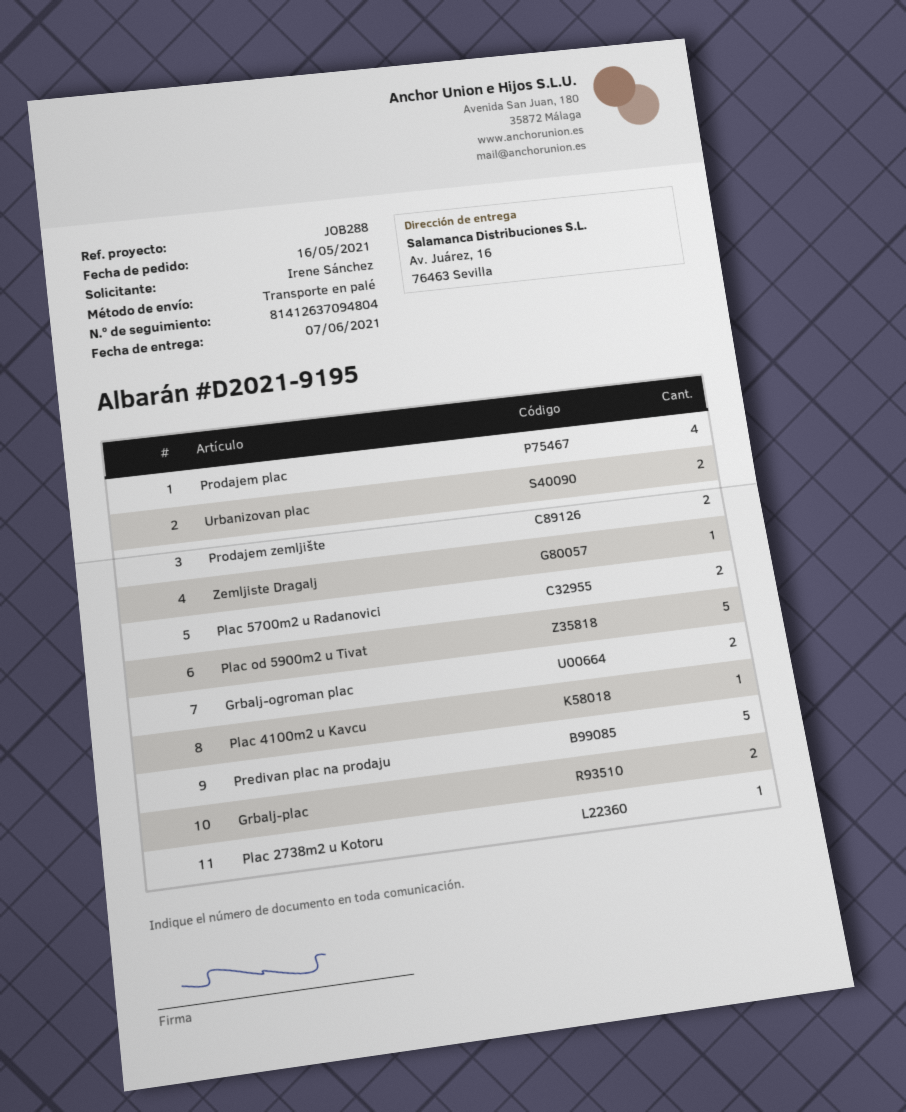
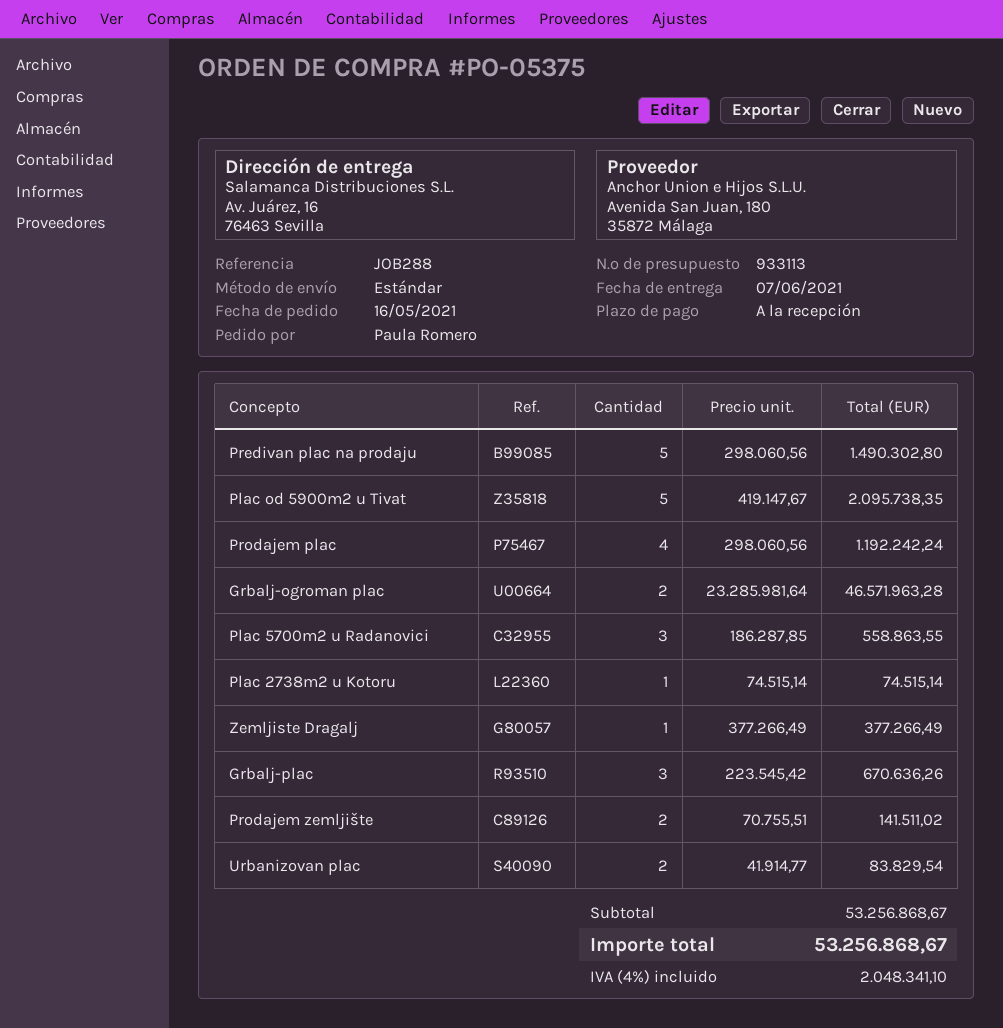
ordered by: Irene Sánchez -> Paula Romero
shipping method: pallet freight -> standard
Plac 5700m2 u Radanovici: 2 -> 3
Plac 4100m2 u Kavcu: 1 -> none
Grbalj-plac: 2 -> 3

